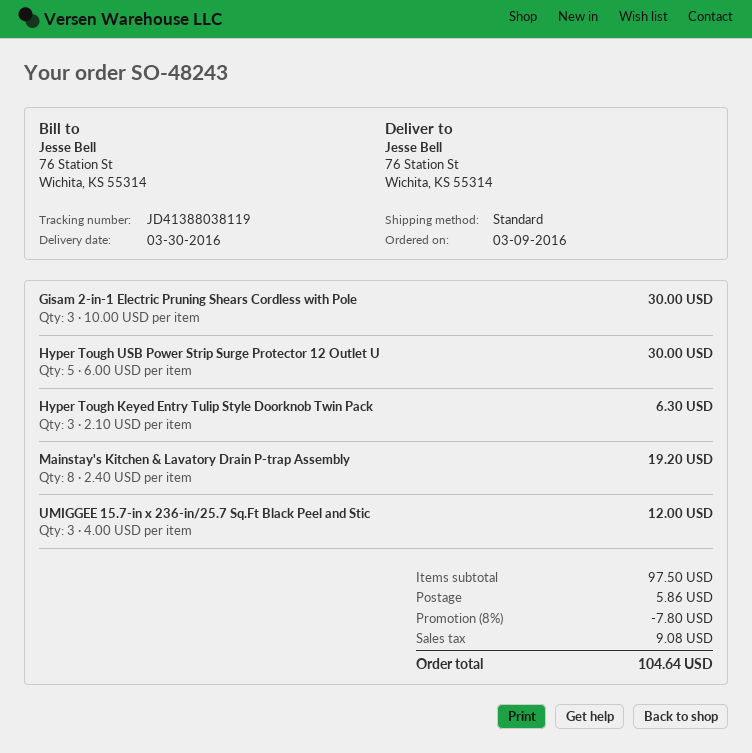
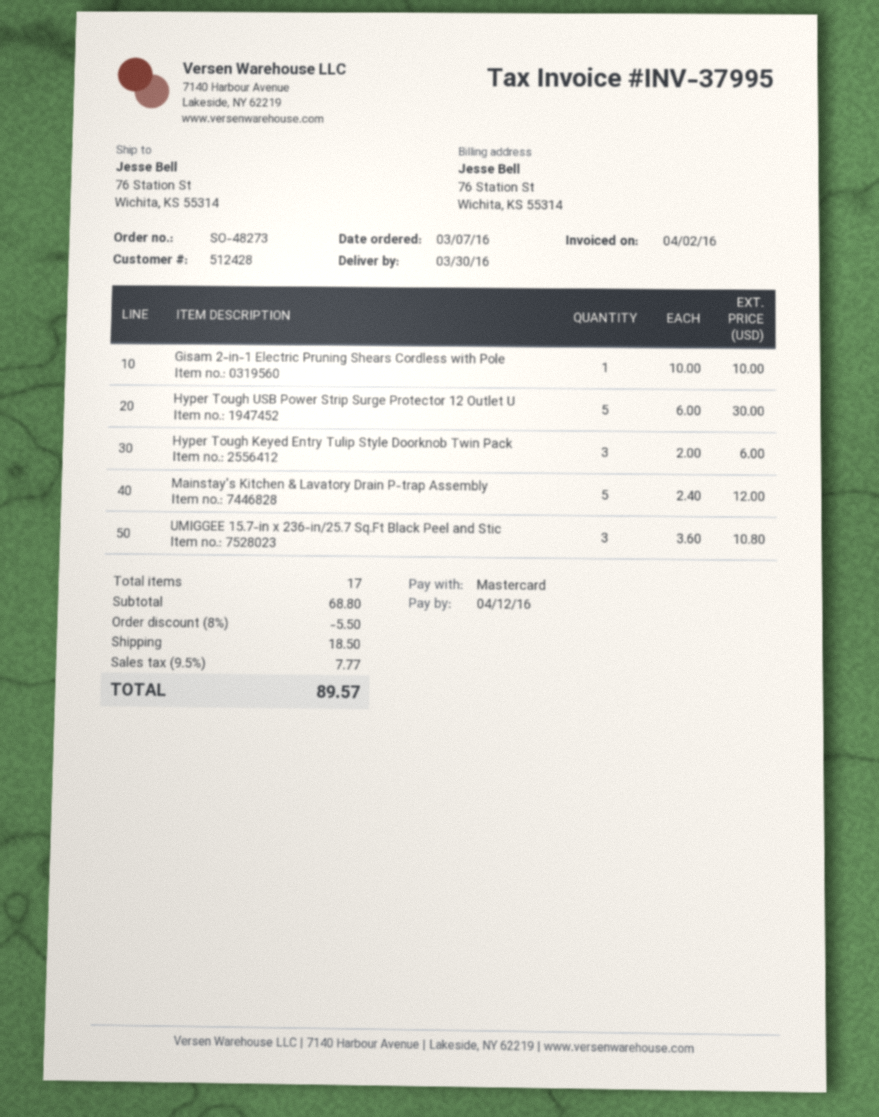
order number: SO-48243 -> SO-48273
order date: 2016-03-09 -> 2016-03-07
Gisam 2-in-1 Electric Pruning Shears Cordless with Pole: 3 x 10.00 = 30.00 -> 1 x 10.00 = 10.00
Hyper Tough Keyed Entry Tulip Style Doorknob Twin Pack: 3 x 2.10 = 6.30 -> 3 x 2.00 = 6.00
Mainstay's Kitchen & Lavatory Drain P-trap Assembly: 8 x 2.40 = 19.20 -> 5 x 2.40 = 12.00
UMIGGEE 15.7-in x 236-in/25.7 Sq.Ft Black Peel and Stic: 3 x 4.00 = 12.00 -> 3 x 3.60 = 10.80
subtotal: 97.50 -> 68.80
discount: 8% = 7.80 -> 8% = 5.50
shipping: 5.86 -> 18.50
tax: 9.08 -> 7.77
total: 104.64 -> 89.57

